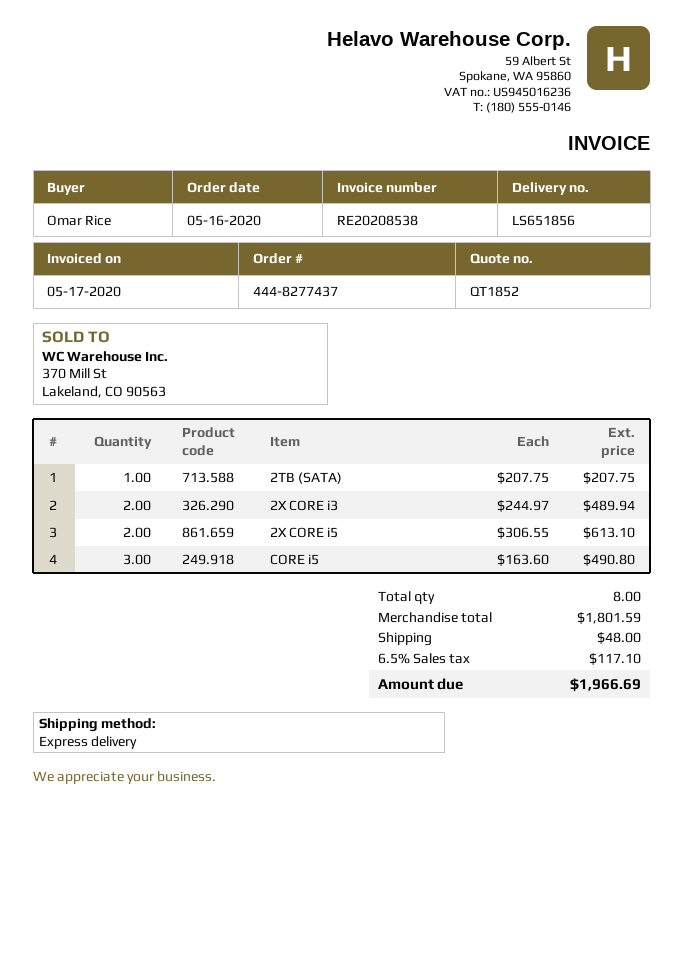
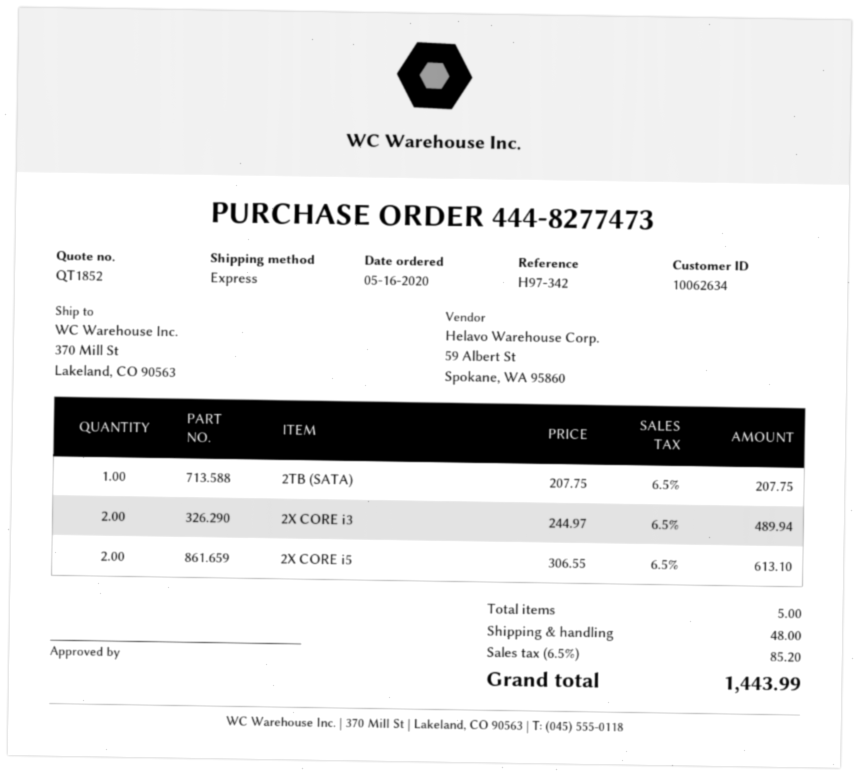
order number: 444-8277437 -> 444-8277473
CORE i5: 3 x 163.60 = 490.80 -> none
total quantity: 8 -> 5
tax: 6.5% = 117.10 -> 6.5% = 85.20
total: 1966.69 -> 1443.99

